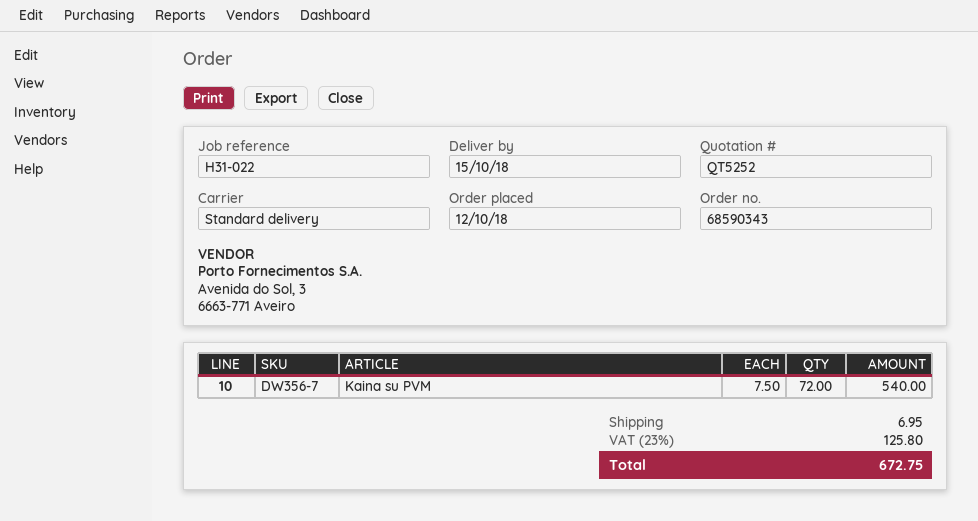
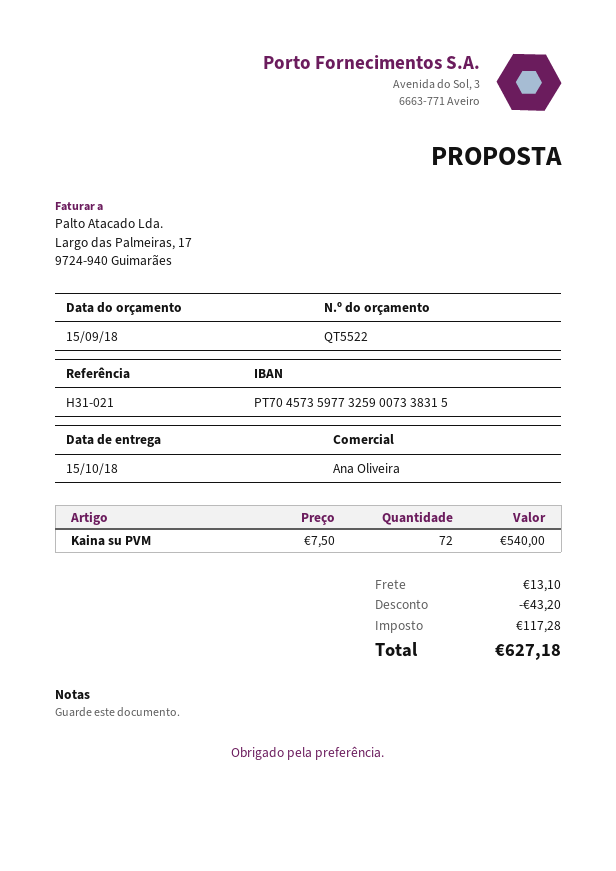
quote number: QT5252 -> QT5522
reference: H31-022 -> H31-021
discount: none -> 43.20
shipping: 6.95 -> 13.10
tax: 125.80 -> 117.28
total: 672.75 -> 627.18

